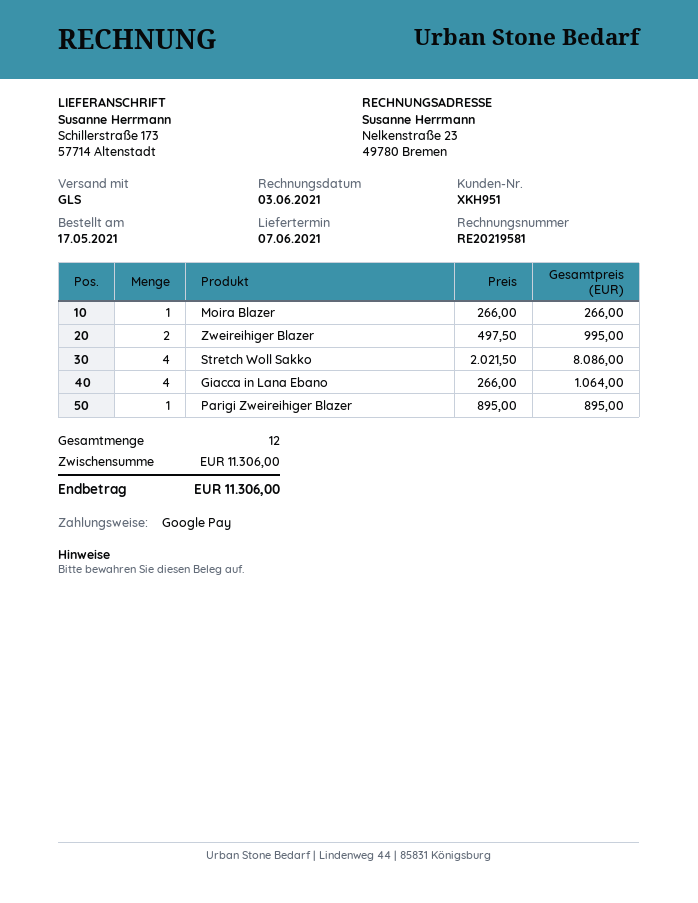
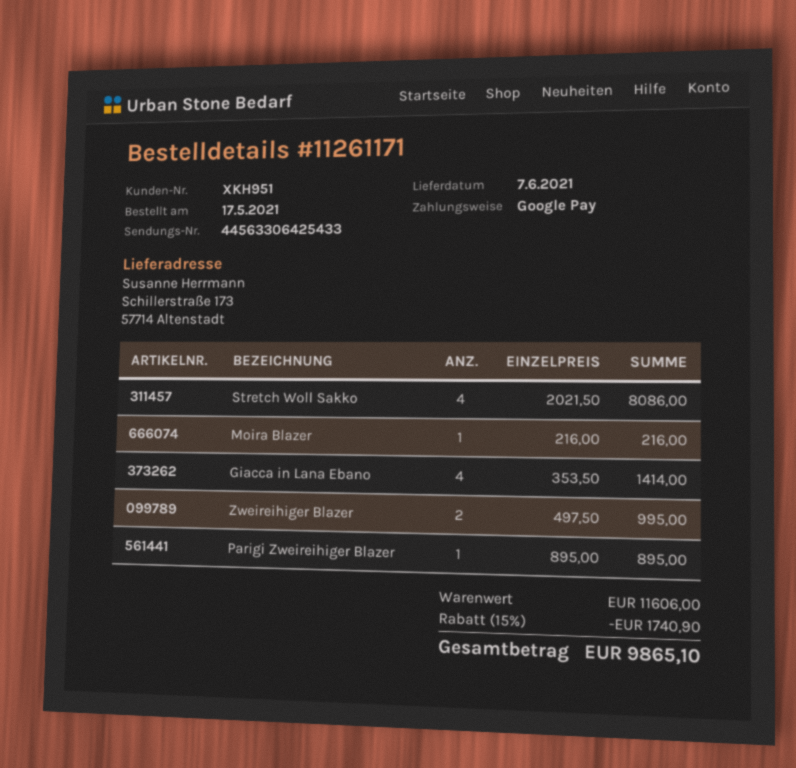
Moira Blazer: 1 x 266.00 = 266.00 -> 1 x 216.00 = 216.00
Giacca in Lana Ebano: 4 x 266.00 = 1064.00 -> 4 x 353.50 = 1414.00
subtotal: 11306.00 -> 11606.00
discount: none -> 15% = 1740.90
total: 11306.00 -> 9865.10

